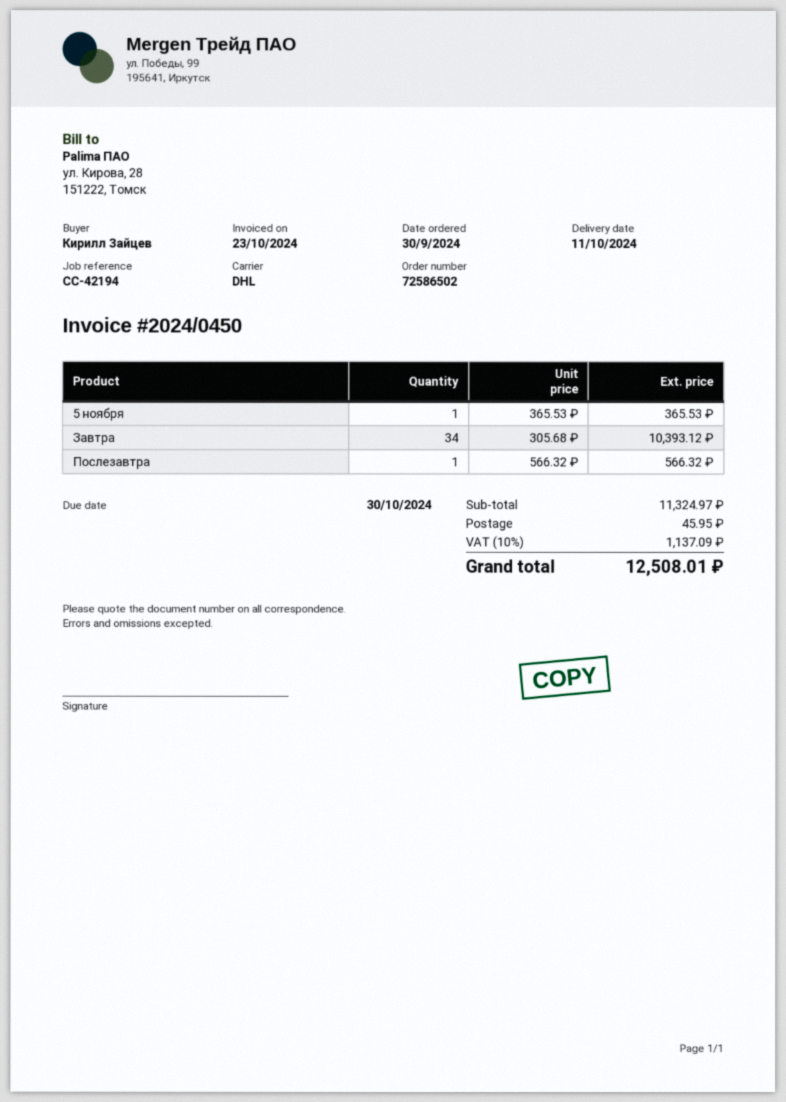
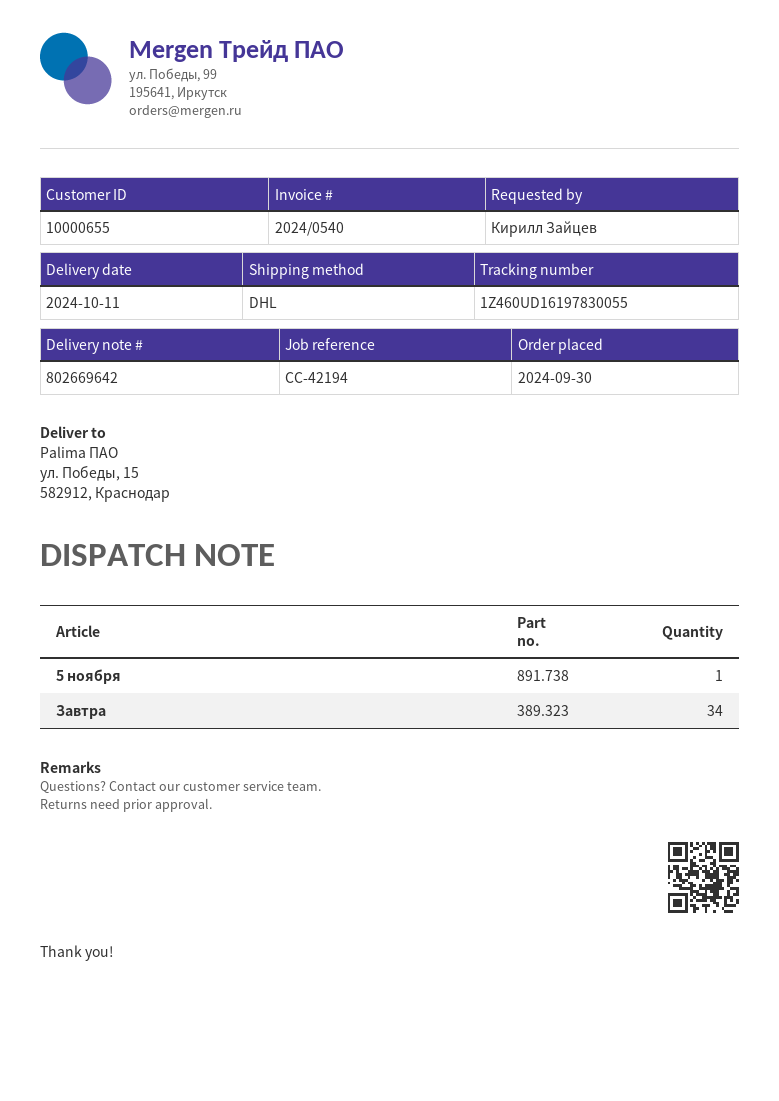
invoice number: 2024/0450 -> 2024/0540
Послезавтра: 1 -> none

